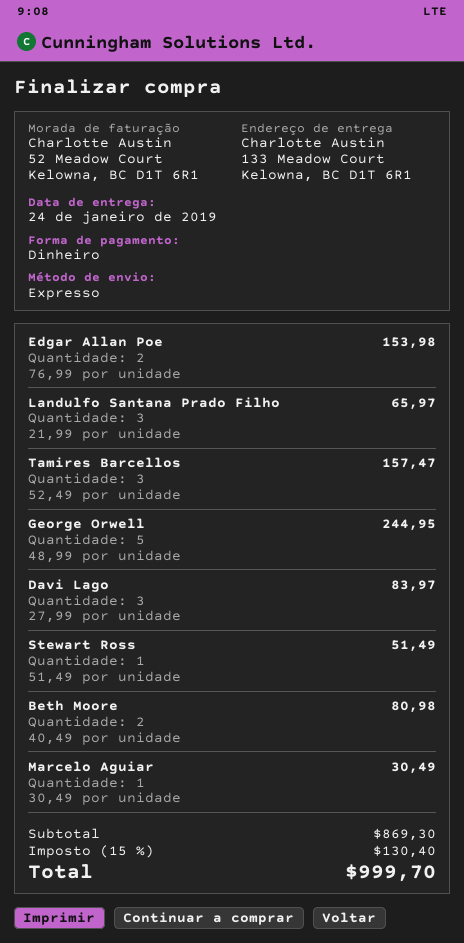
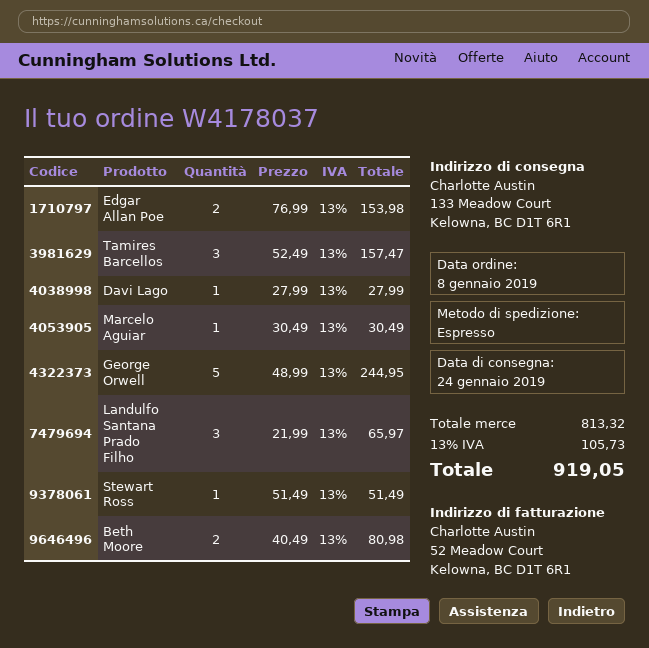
Davi Lago: 3 x 27.99 = 83.97 -> 1 x 27.99 = 27.99
subtotal: 869.30 -> 813.32
tax: 15% = 130.40 -> 13% = 105.73
total: 999.70 -> 919.05

